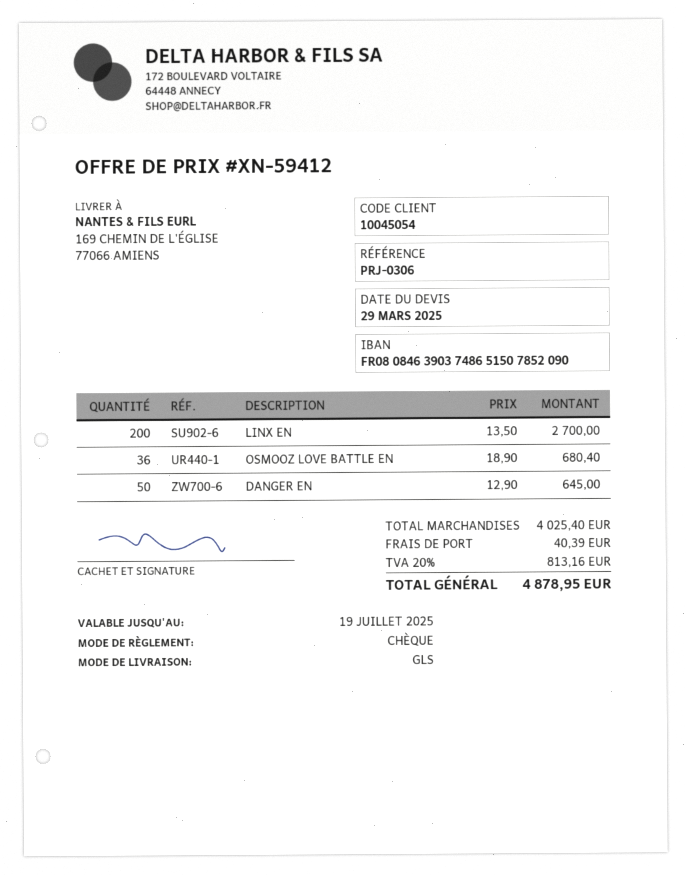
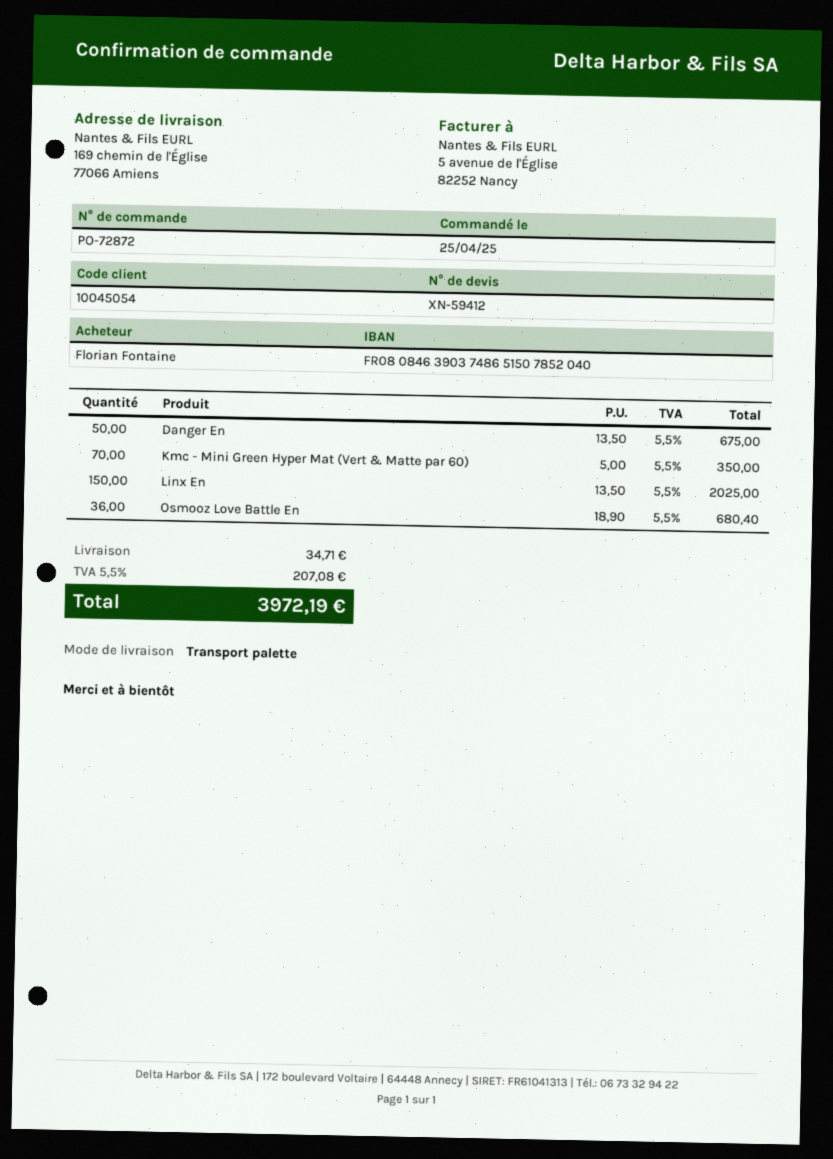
bank account: FR0808463903748651507852090 -> FR0808463903748651507852040
shipping method: GLS -> pallet freight
LINX EN: 200 x 13.50 = 2700.00 -> 150 x 13.50 = 2025.00
DANGER EN: 50 x 12.90 = 645.00 -> 50 x 13.50 = 675.00
Kmc - Mini Green Hyper Mat (Vert & Matte par 60): none -> 70 x 5.00 = 350.00
shipping: 40.39 -> 34.71
tax: 20% = 813.16 -> 5.5% = 207.08
total: 4878.95 -> 3972.19

